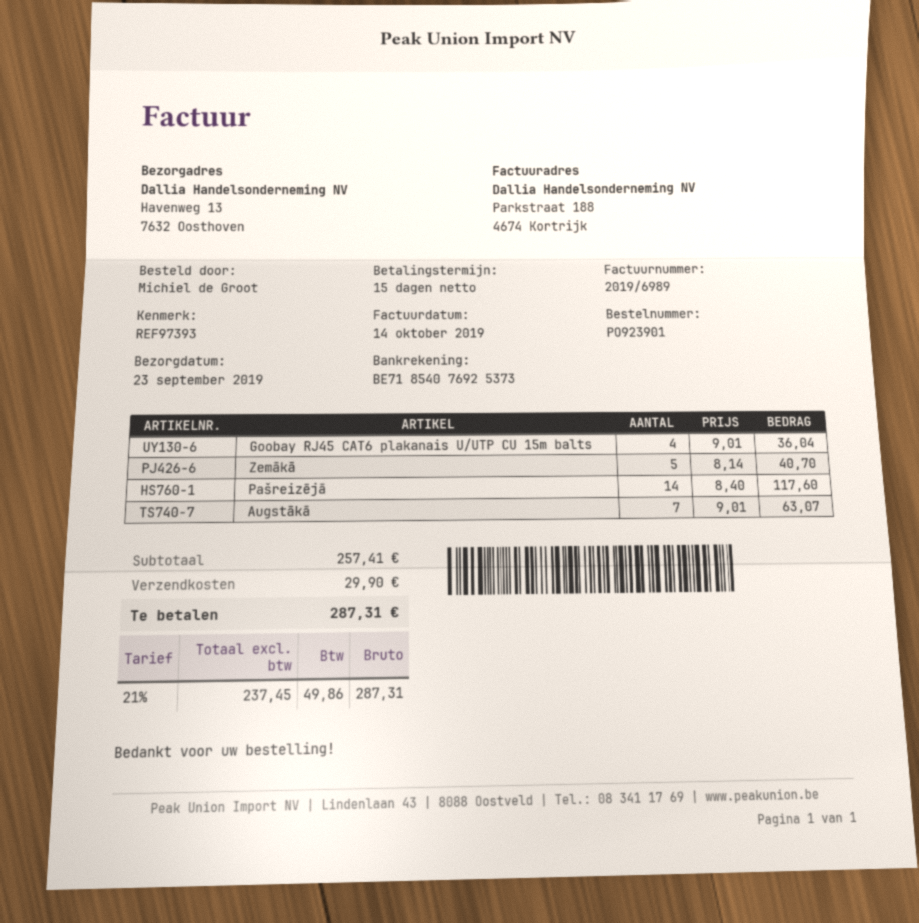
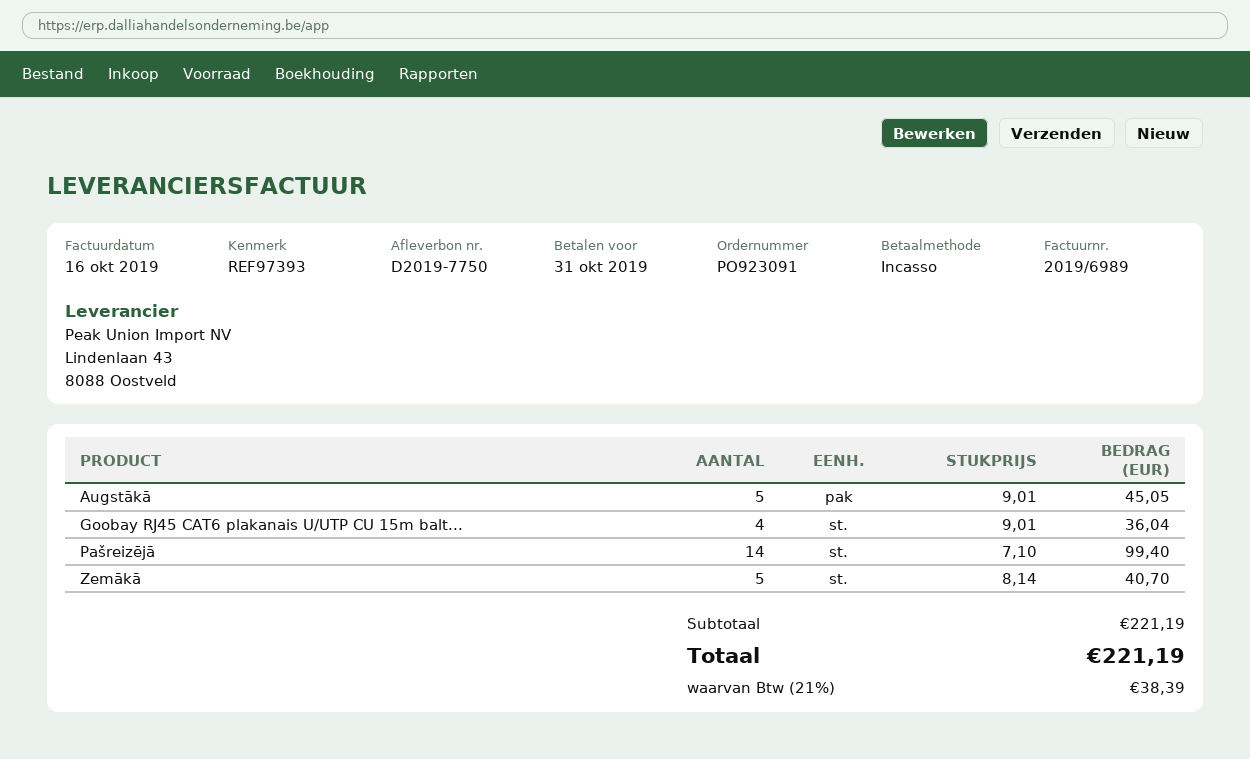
order number: PO923901 -> PO923091
invoice date: 2019-10-14 -> 2019-10-16
Pašreizējā: 14 x 8.40 = 117.60 -> 14 x 7.10 = 99.40
Augstākā: 7 x 9.01 = 63.07 -> 5 x 9.01 = 45.05
subtotal: 257.41 -> 221.19
shipping: 29.90 -> none
tax: 21% = 49.86 -> 21% = 38.39
total: 287.31 -> 221.19

